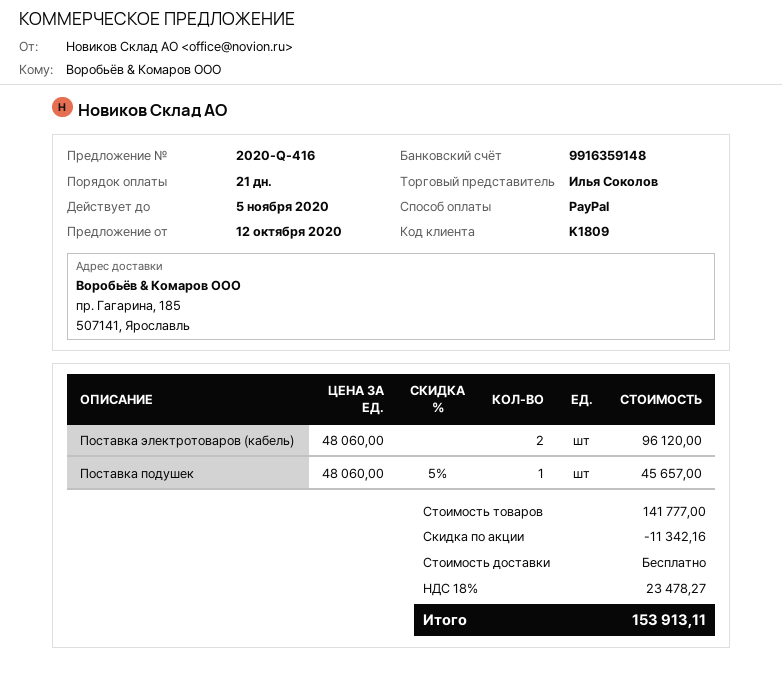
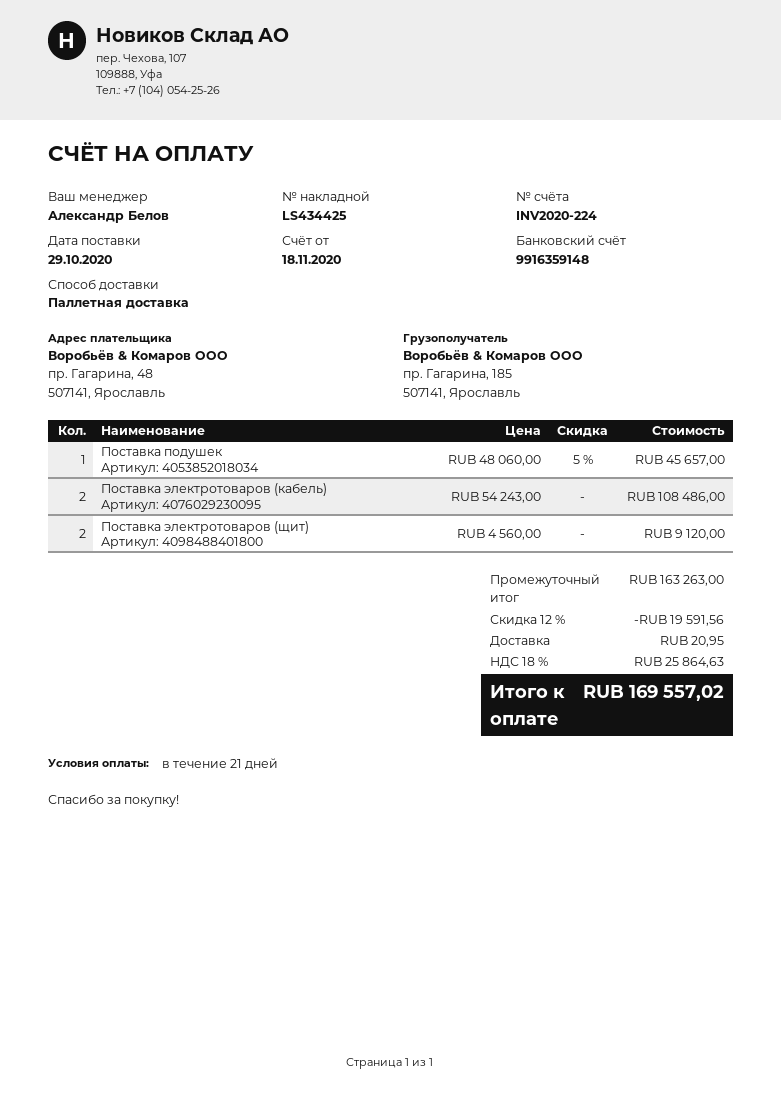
sales rep: Илья Соколов -> Александр Белов
Поставка электротоваров (кабель): 2 x 48060.00 = 96120.00 -> 2 x 54243.00 = 108486.00
Поставка электротоваров (щит): none -> 2 x 4560.00 = 9120.00
subtotal: 141777.00 -> 163263.00
discount: 11342.16 -> 19591.56
shipping: 0.00 -> 20.95
tax: 18% = 23478.27 -> 18% = 25864.63
total: 153913.11 -> 169557.02

